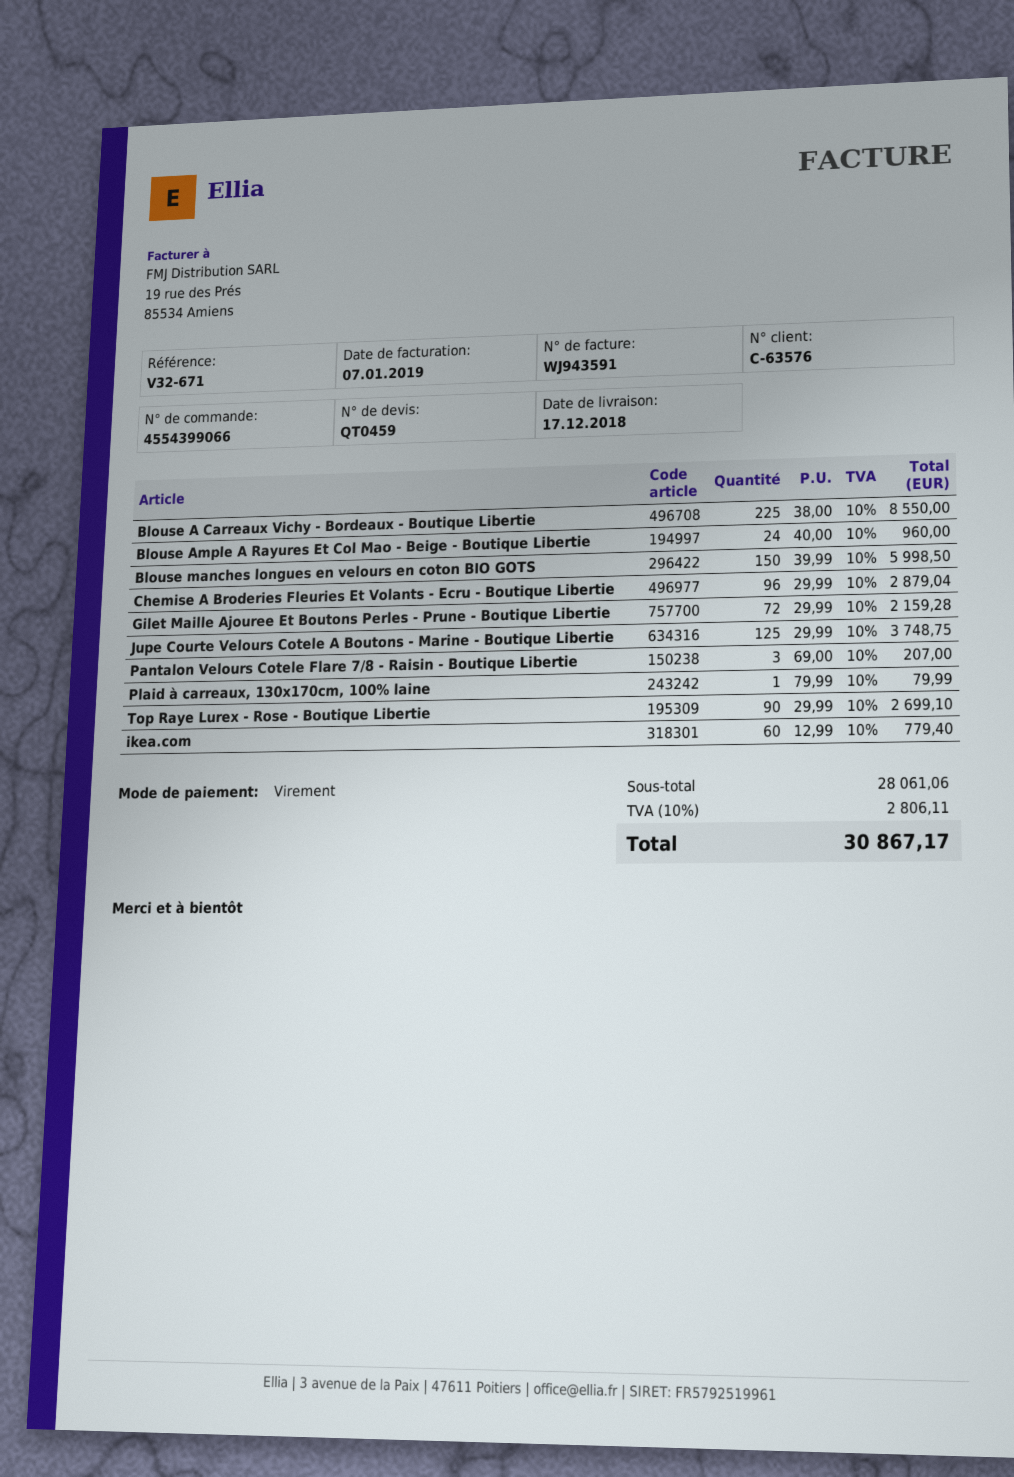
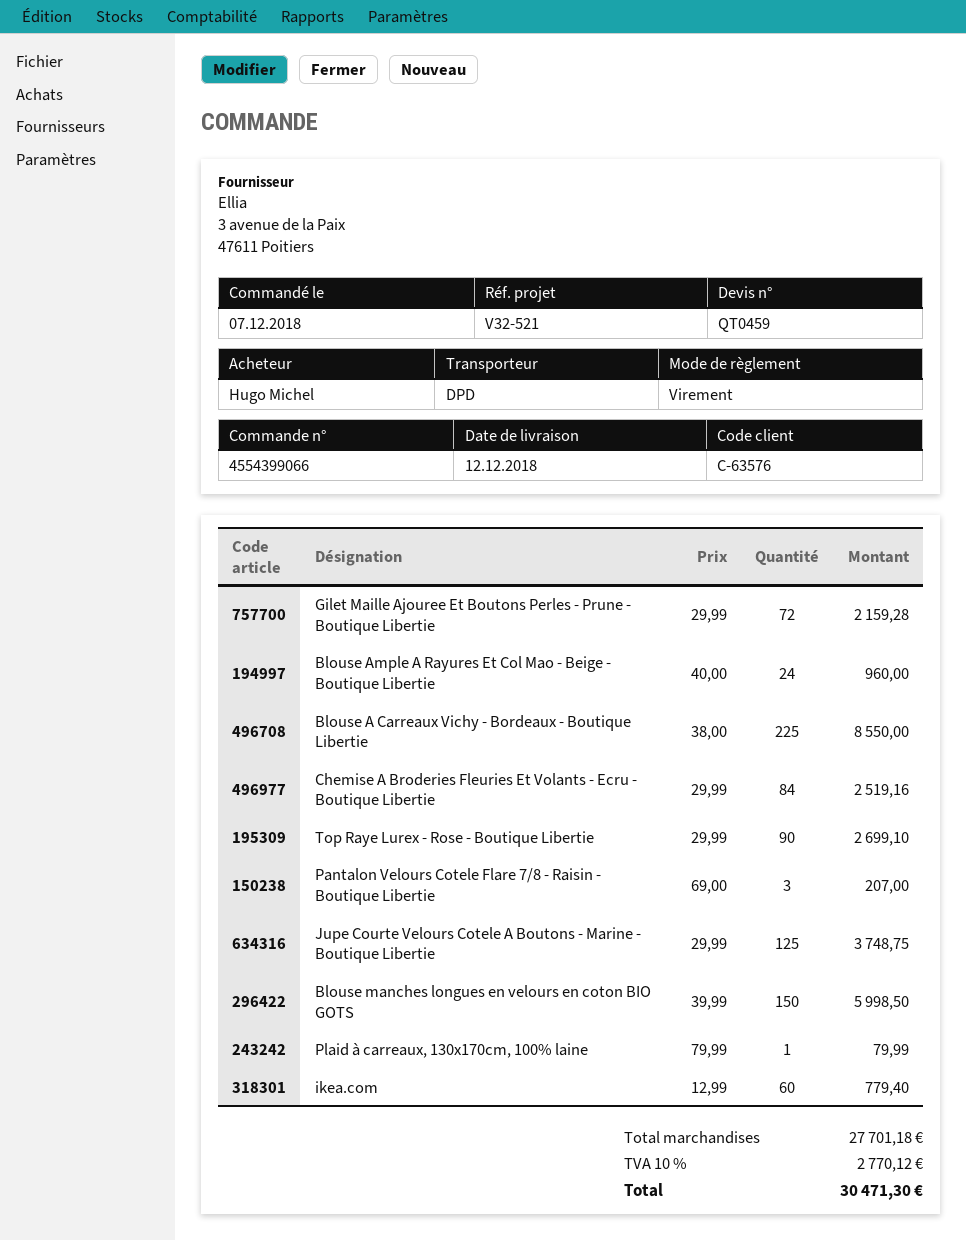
delivery date: 2018-12-17 -> 2018-12-12
reference: V32-671 -> V32-521
Chemise A Broderies Fleuries Et Volants - Ecru - Boutique Libertie: 96 x 29.99 = 2879.04 -> 84 x 29.99 = 2519.16
subtotal: 28061.06 -> 27701.18
tax: 10% = 2806.11 -> 10% = 2770.12
total: 30867.17 -> 30471.30

